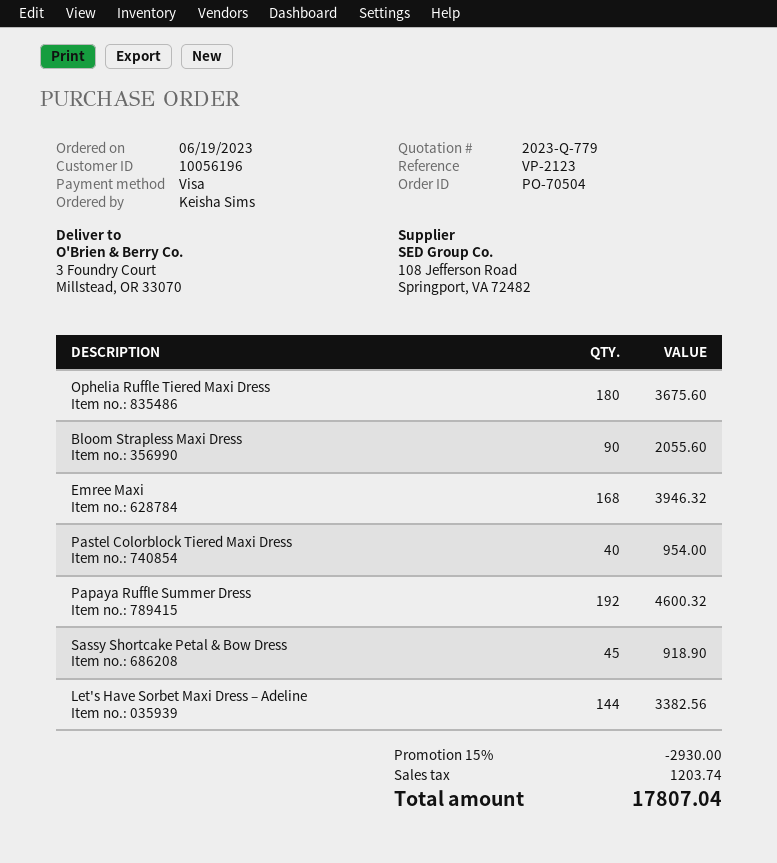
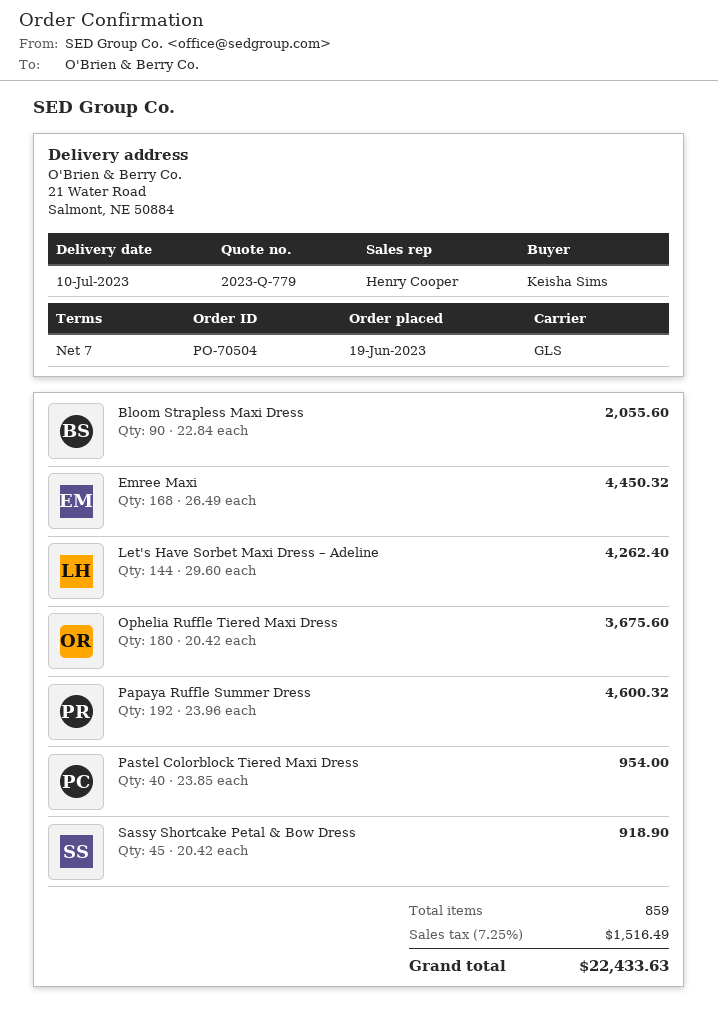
ship to: 3 Foundry Court, Millstead, OR 33070 -> 21 Water Road, Salmont, NE 50884
Emree Maxi: 168 for 3946.32 -> 168 for 4450.32
Let's Have Sorbet Maxi Dress – Adeline: 144 for 3382.56 -> 144 for 4262.40
discount: 15% = 2930.00 -> none
tax: 1203.74 -> 1516.49
total: 17807.04 -> 22433.63

